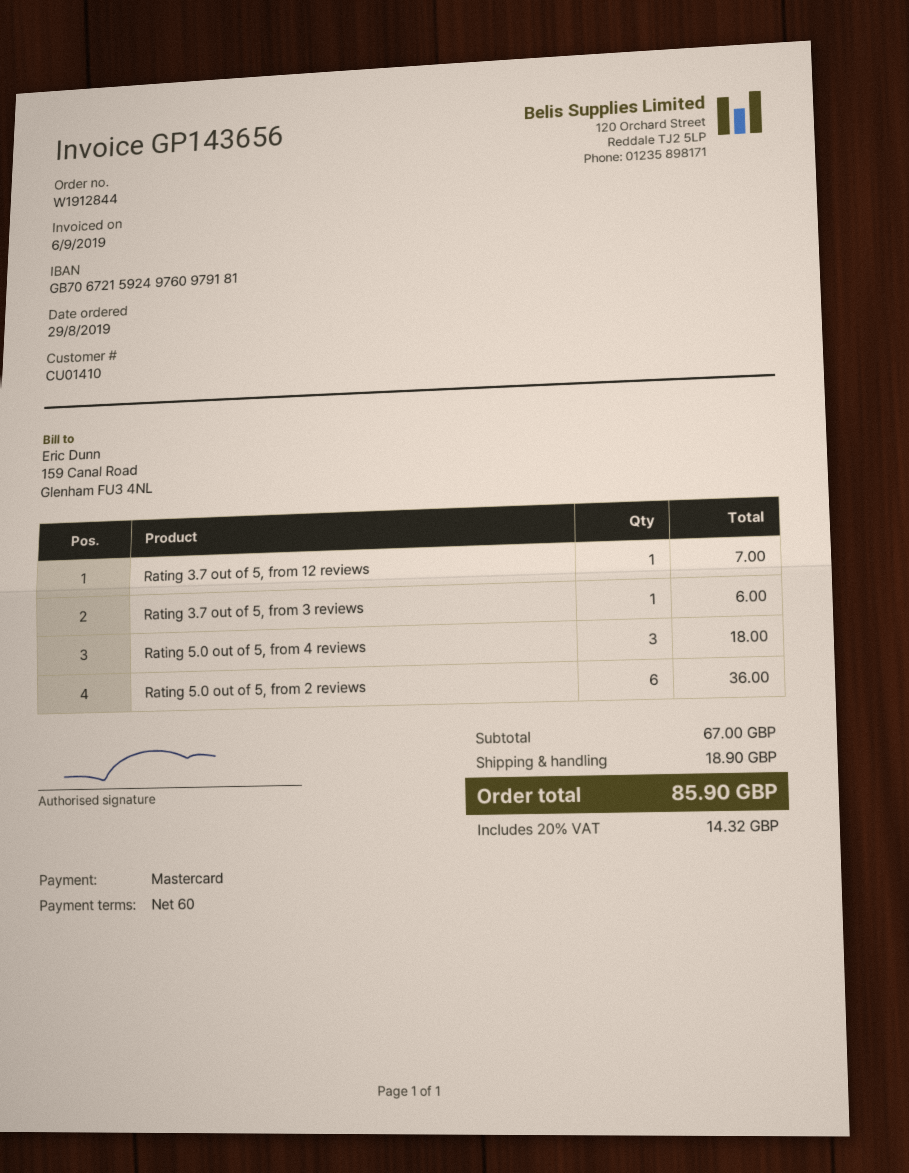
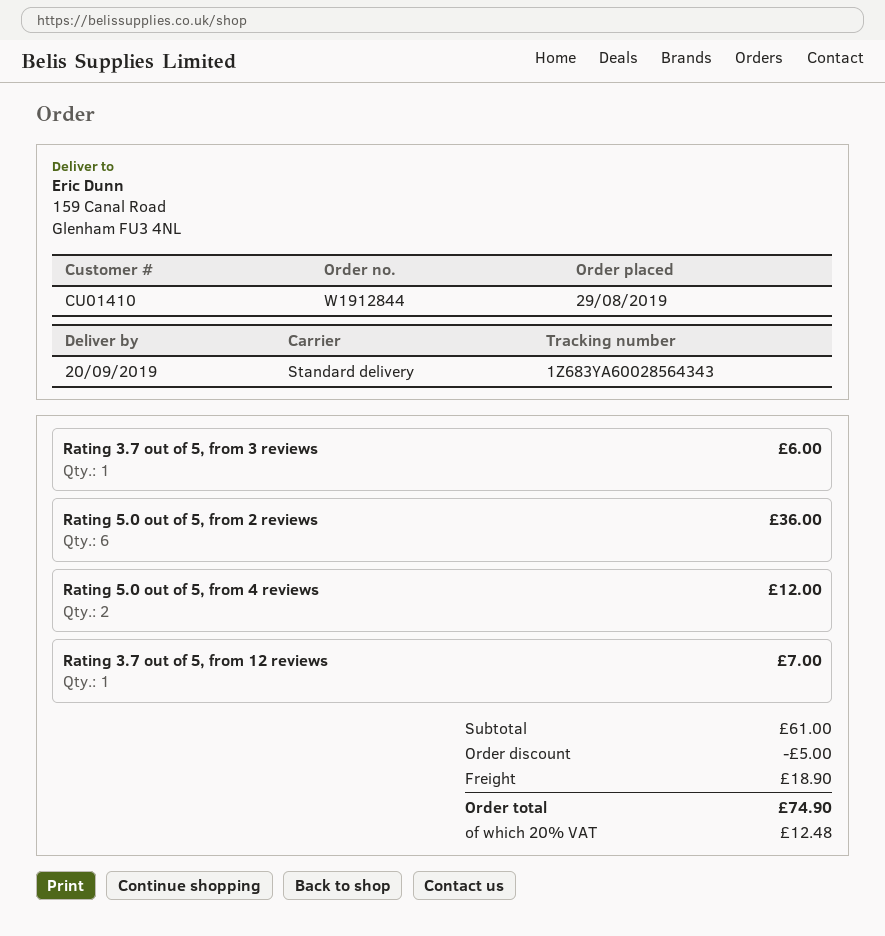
Rating 5.0 out of 5, from 4 reviews: 3 for 18.00 -> 2 for 12.00
subtotal: 67.00 -> 61.00
discount: none -> 5.00
tax: 20% = 14.32 -> 20% = 12.48
total: 85.90 -> 74.90

